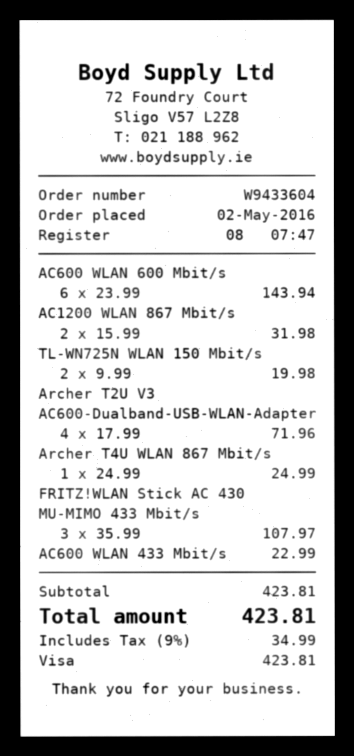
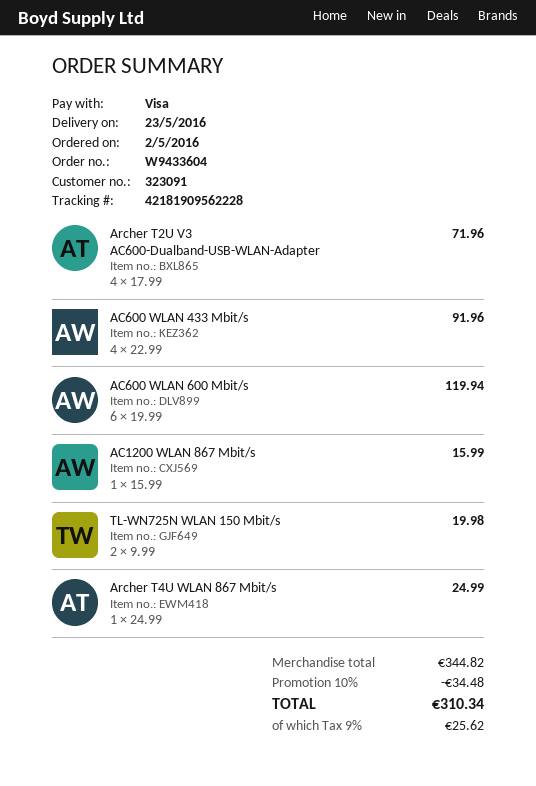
AC600 WLAN 600 Mbit/s: 6 x 23.99 = 143.94 -> 6 x 19.99 = 119.94
AC1200 WLAN 867 Mbit/s: 2 x 15.99 = 31.98 -> 1 x 15.99 = 15.99
FRITZ!WLAN Stick AC 430 MU-MIMO 433 Mbit/s: 3 x 35.99 = 107.97 -> none
AC600 WLAN 433 Mbit/s: 1 x 22.99 = 22.99 -> 4 x 22.99 = 91.96
subtotal: 423.81 -> 344.82
discount: none -> 10% = 34.48
tax: 9% = 34.99 -> 9% = 25.62
total: 423.81 -> 310.34

